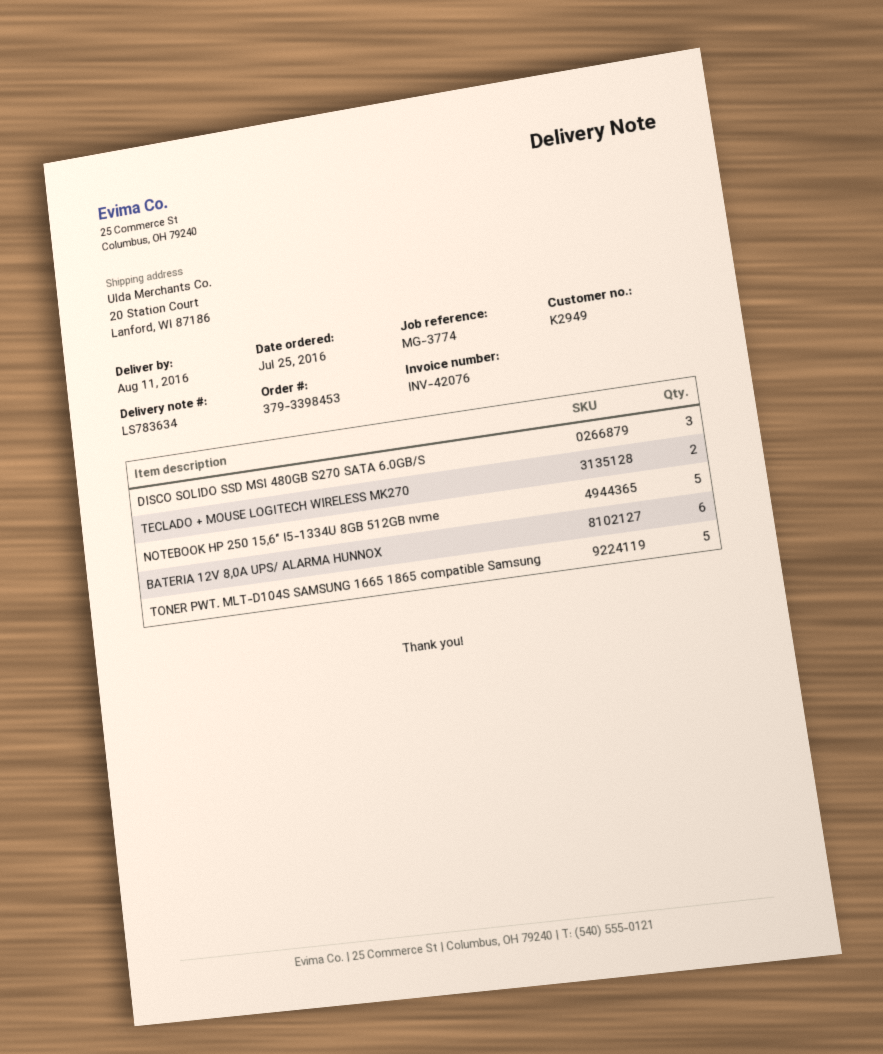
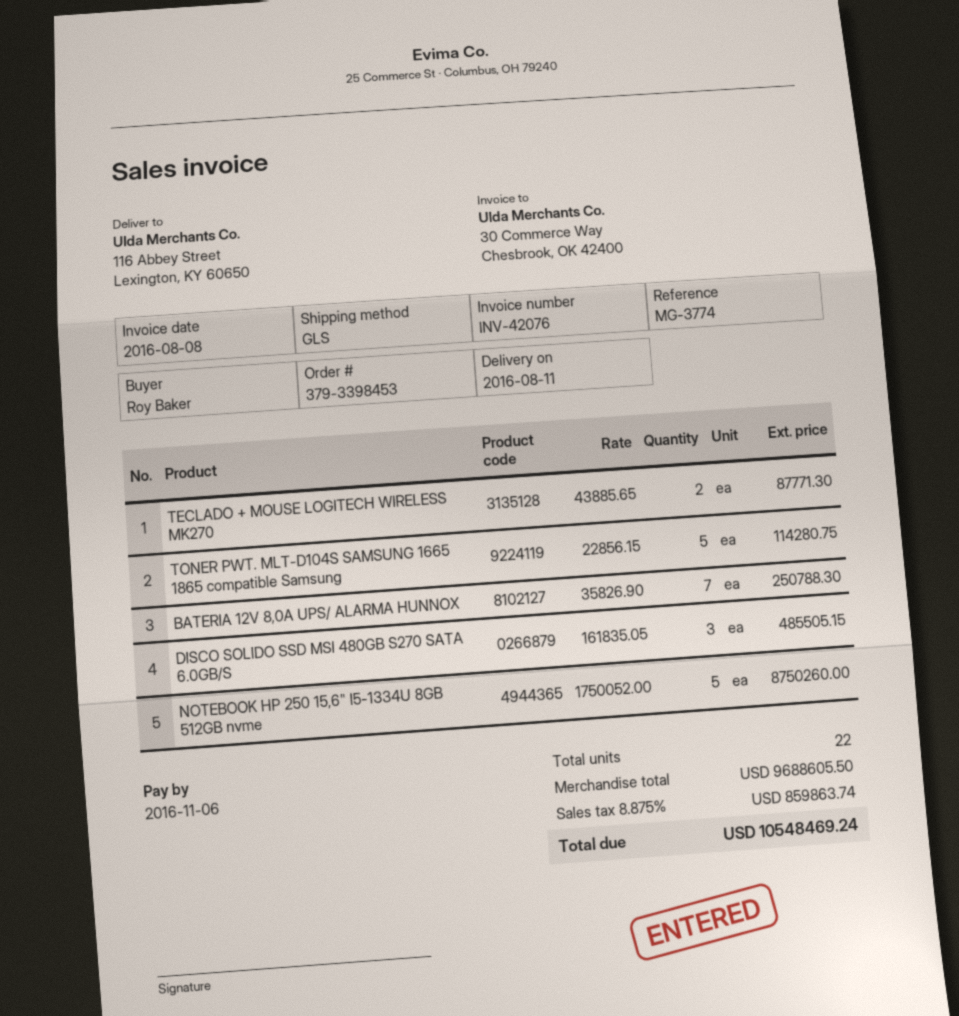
ship to: 20 Station Court, Lanford, WI 87186 -> 116 Abbey Street, Lexington, KY 60650
BATERIA 12V 8,0A UPS/ ALARMA HUNNOX: 6 -> 7

